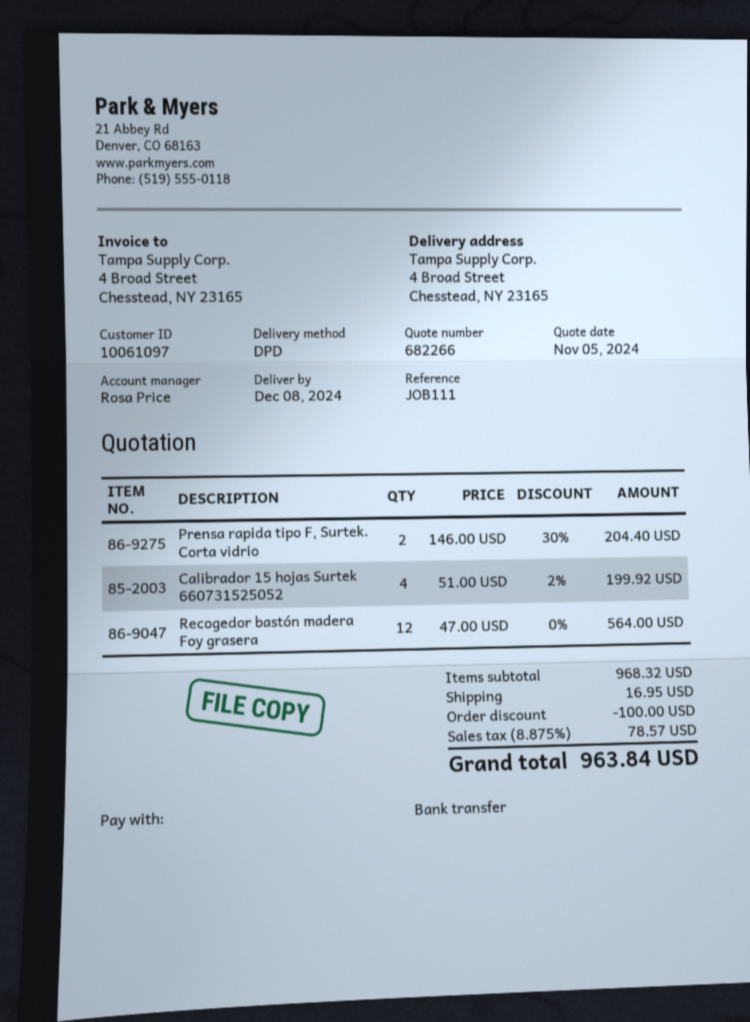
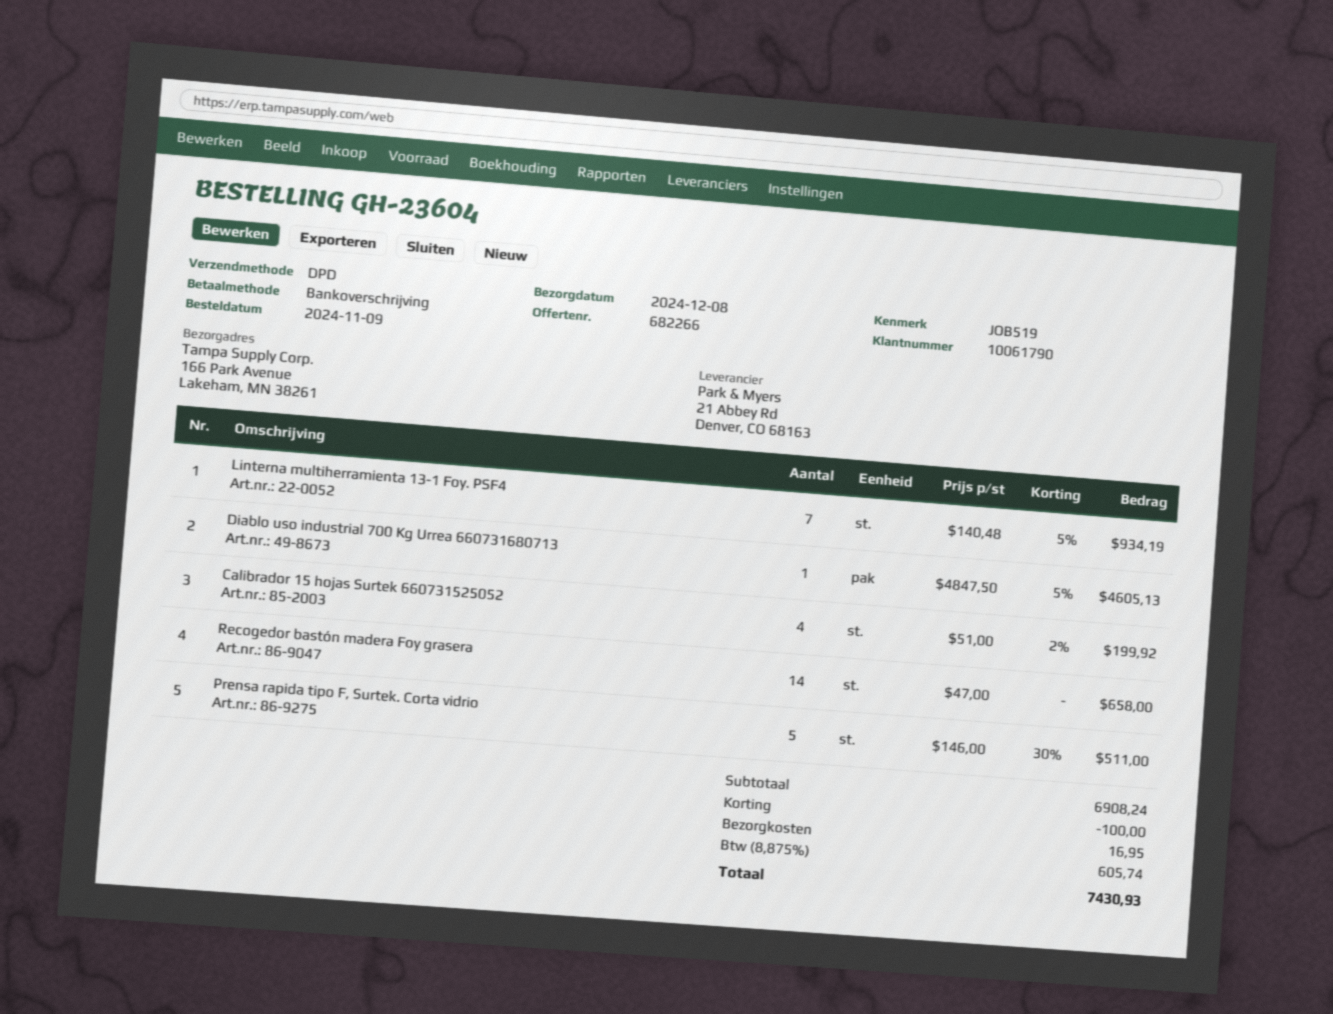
customer number: 10061097 -> 10061790
reference: JOB111 -> JOB519
ship to: 4 Broad Street, Chesstead, NY 23165 -> 166 Park Avenue, Lakeham, MN 38261
Prensa rapida tipo F, Surtek. Corta vidrio: 2 x 146.00 - 30% = 204.40 -> 5 x 146.00 - 30% = 511.00
Recogedor bastón madera Foy grasera: 12 x 47.00 = 564.00 -> 14 x 47.00 = 658.00
Linterna multiherramienta 13-1 Foy. PSF4: none -> 7 x 140.48 - 5% = 934.19
Diablo uso industrial 700 Kg Urrea 660731680713: none -> 1 x 4847.50 - 5% = 4605.13
subtotal: 968.32 -> 6908.24
tax: 8.875% = 78.57 -> 8.875% = 605.74
total: 963.84 -> 7430.93

